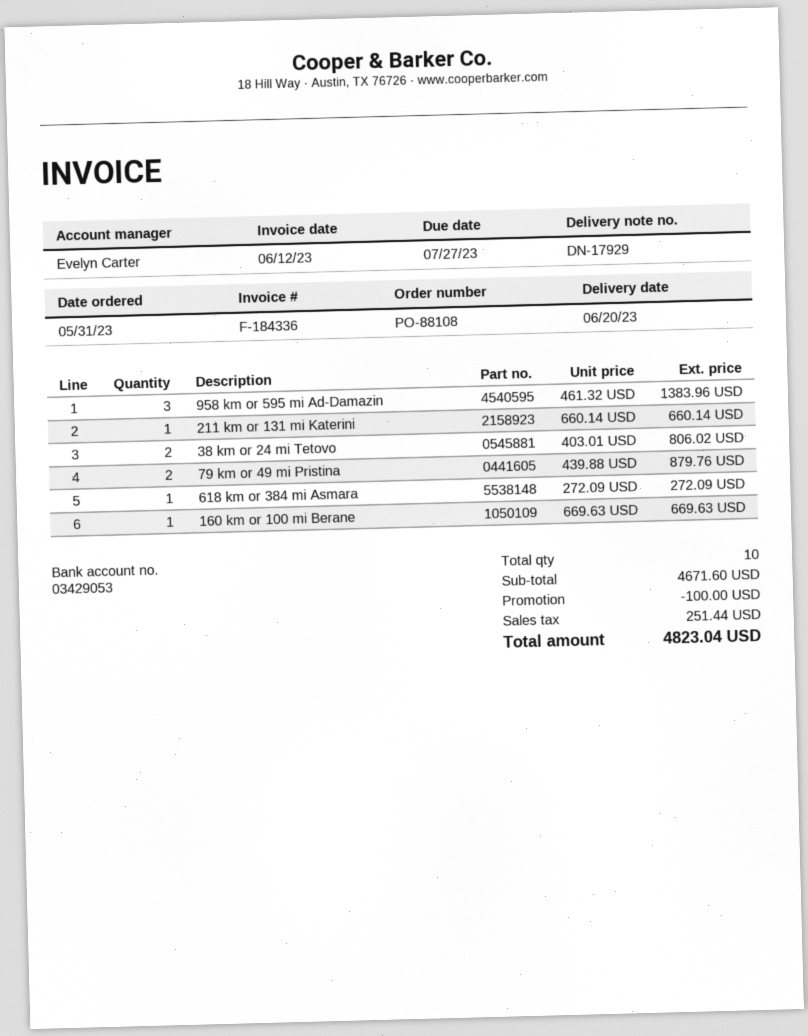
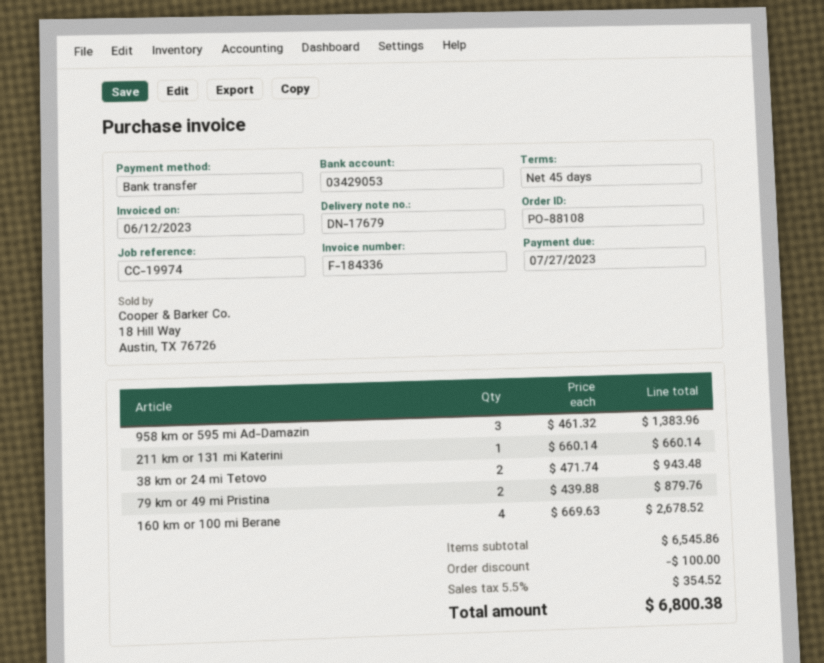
delivery note number: DN-17929 -> DN-17679
38 km or 24 mi Tetovo: 2 x 403.01 = 806.02 -> 2 x 471.74 = 943.48
618 km or 384 mi Asmara: 1 x 272.09 = 272.09 -> none
160 km or 100 mi Berane: 1 x 669.63 = 669.63 -> 4 x 669.63 = 2678.52
subtotal: 4671.60 -> 6545.86
tax: 251.44 -> 354.52
total: 4823.04 -> 6800.38

